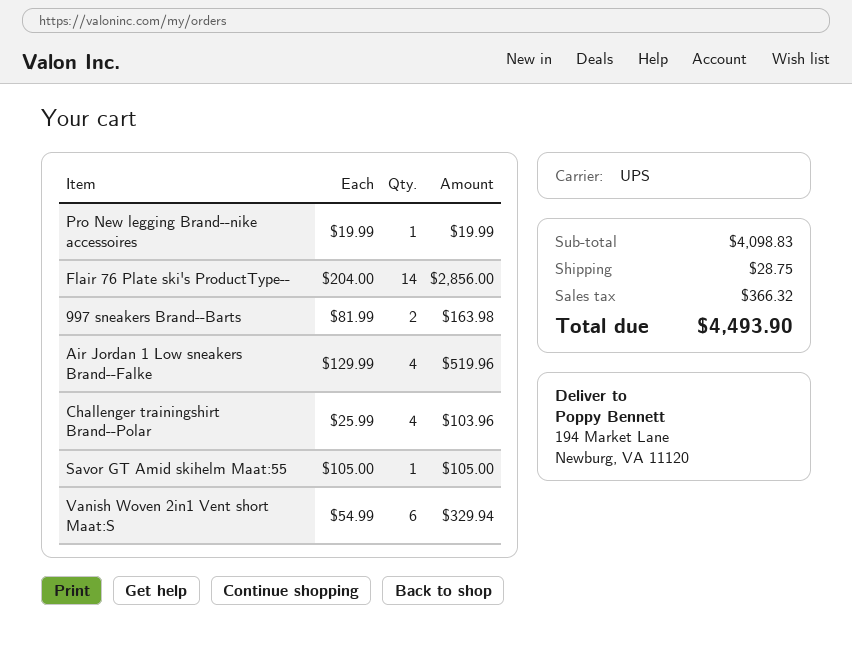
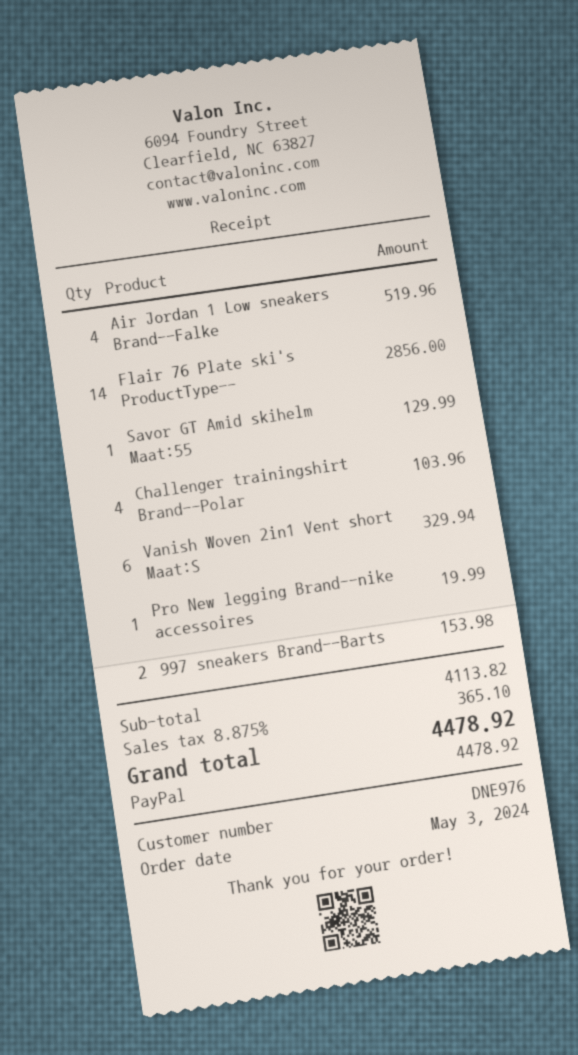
997 sneakers Brand--Barts: 2 for 163.98 -> 2 for 153.98
Savor GT Amid skihelm Maat:55: 1 for 105.00 -> 1 for 129.99
subtotal: 4098.83 -> 4113.82
shipping: 28.75 -> none
tax: 366.32 -> 365.10
total: 4493.90 -> 4478.92

